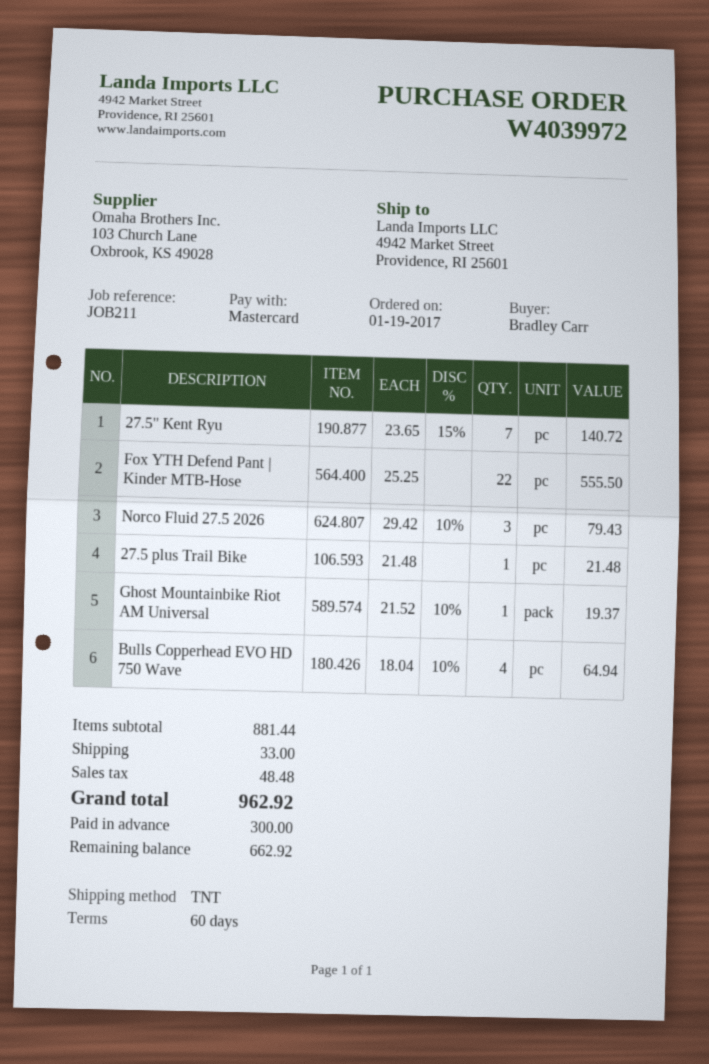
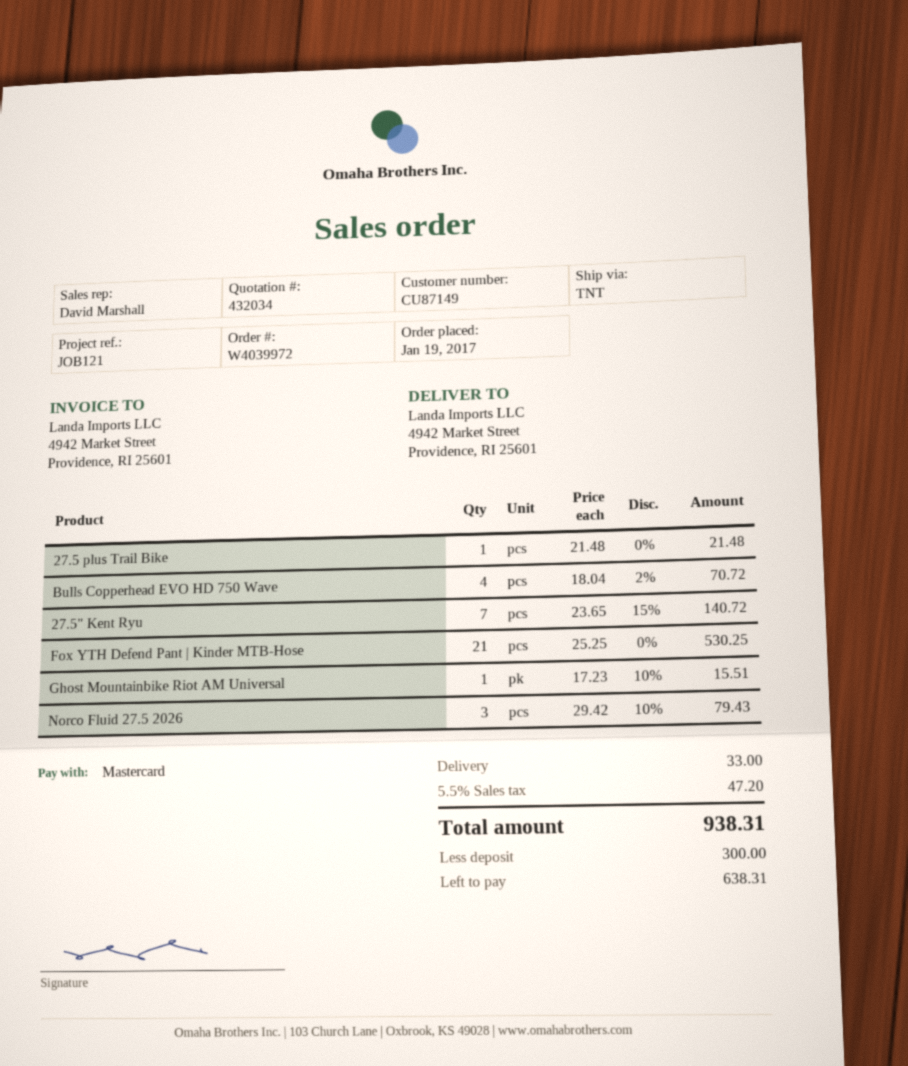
reference: JOB211 -> JOB121
Fox YTH Defend Pant | Kinder MTB-Hose: 22 x 25.25 = 555.50 -> 21 x 25.25 = 530.25
Ghost Mountainbike Riot AM Universal: 1 x 21.52 - 10% = 19.37 -> 1 x 17.23 - 10% = 15.51
Bulls Copperhead EVO HD 750 Wave: 4 x 18.04 - 10% = 64.94 -> 4 x 18.04 - 2% = 70.72
tax: 48.48 -> 47.20
total: 962.92 -> 938.31
balance: 662.92 -> 638.31

